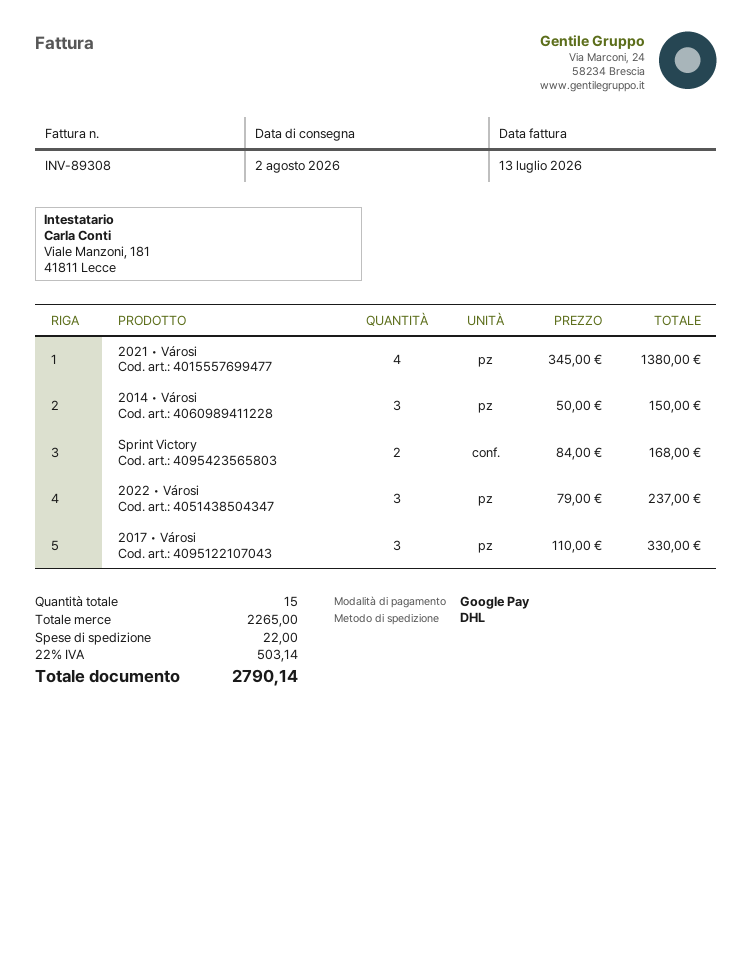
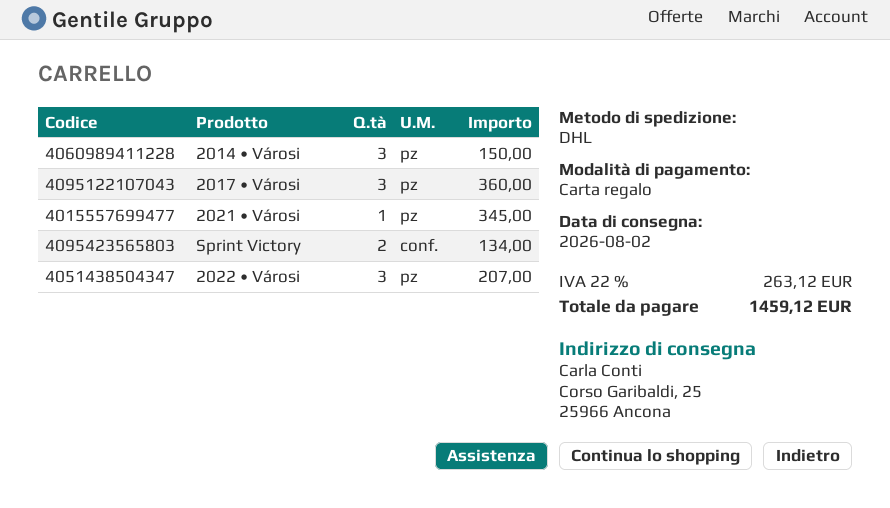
payment method: Google Pay -> gift card
2021 • Városi: 4 for 1380.00 -> 1 for 345.00
Sprint Victory: 2 for 168.00 -> 2 for 134.00
2022 • Városi: 3 for 237.00 -> 3 for 207.00
2017 • Városi: 3 for 330.00 -> 3 for 360.00
shipping: 22.00 -> none
tax: 22% = 503.14 -> 22% = 263.12
total: 2790.14 -> 1459.12

